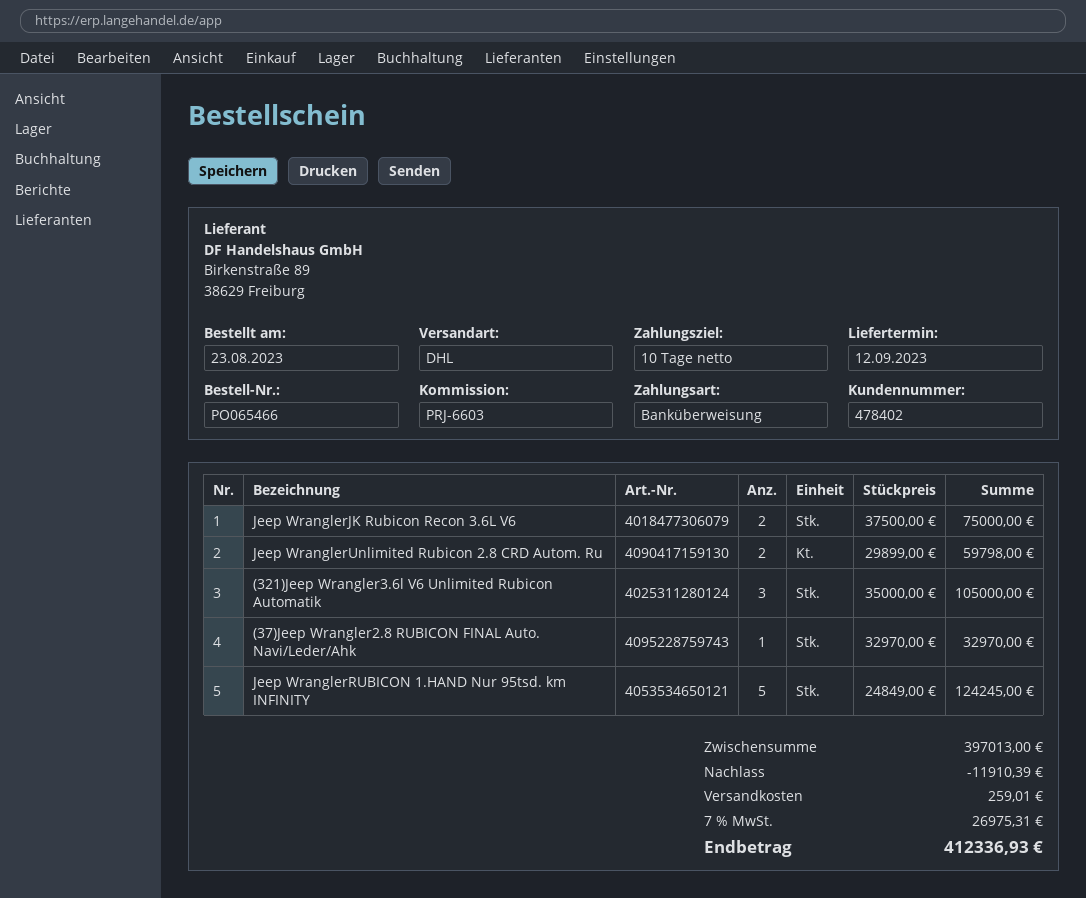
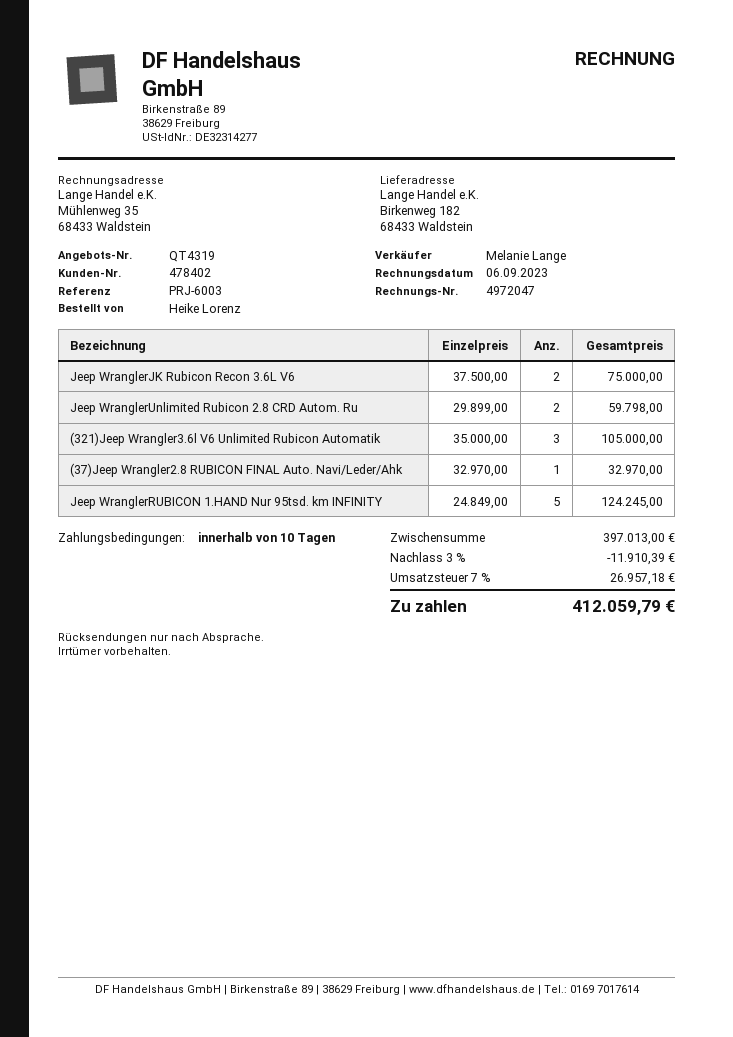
reference: PRJ-6603 -> PRJ-6003
shipping: 259.01 -> none
tax: 7% = 26975.31 -> 7% = 26957.18
total: 412336.93 -> 412059.79

